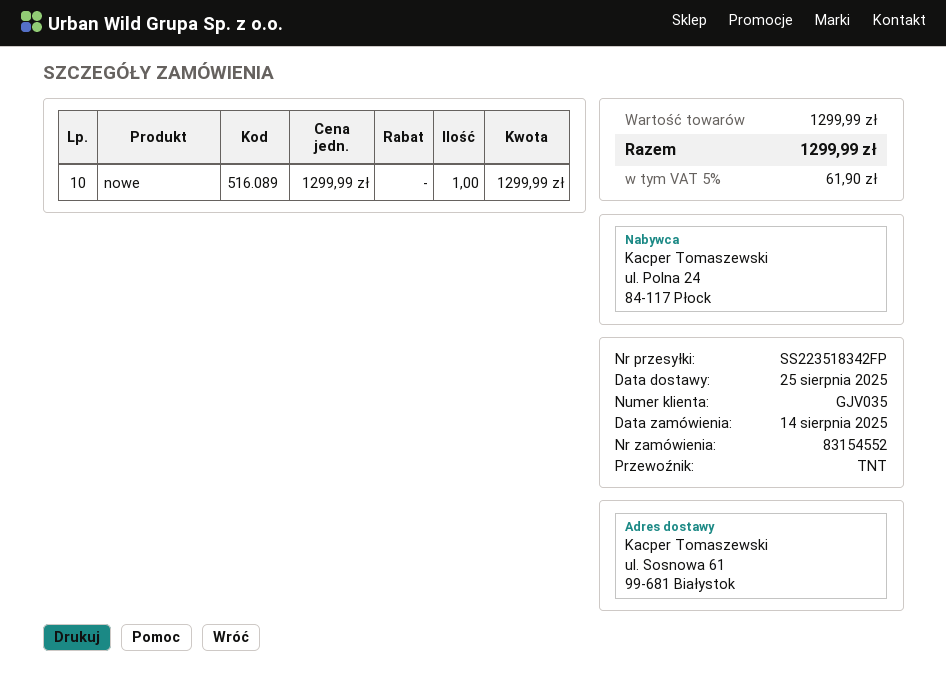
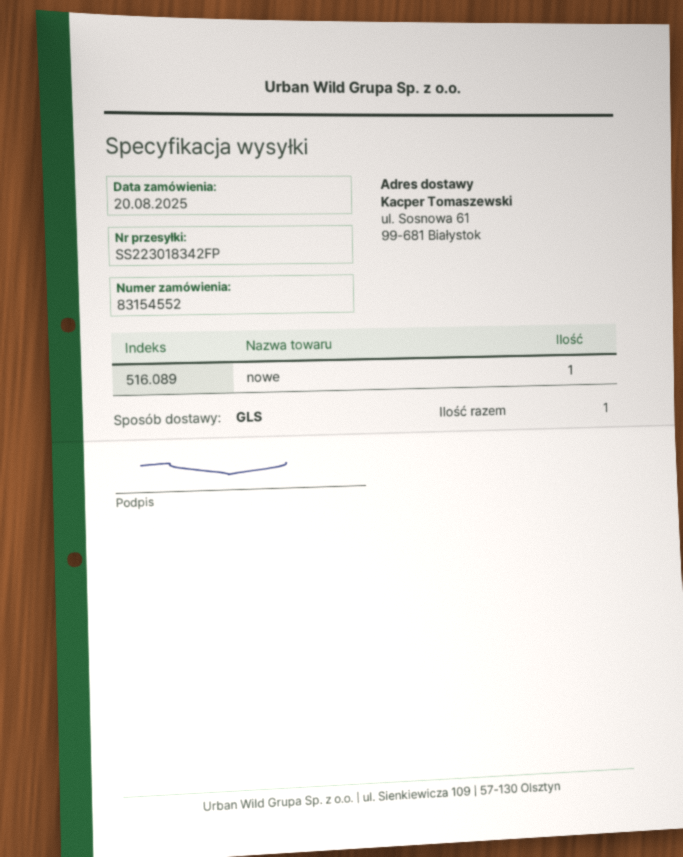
order date: 2025-08-14 -> 2025-08-20
shipping method: TNT -> GLS
tracking number: SS223518342FP -> SS223018342FP

